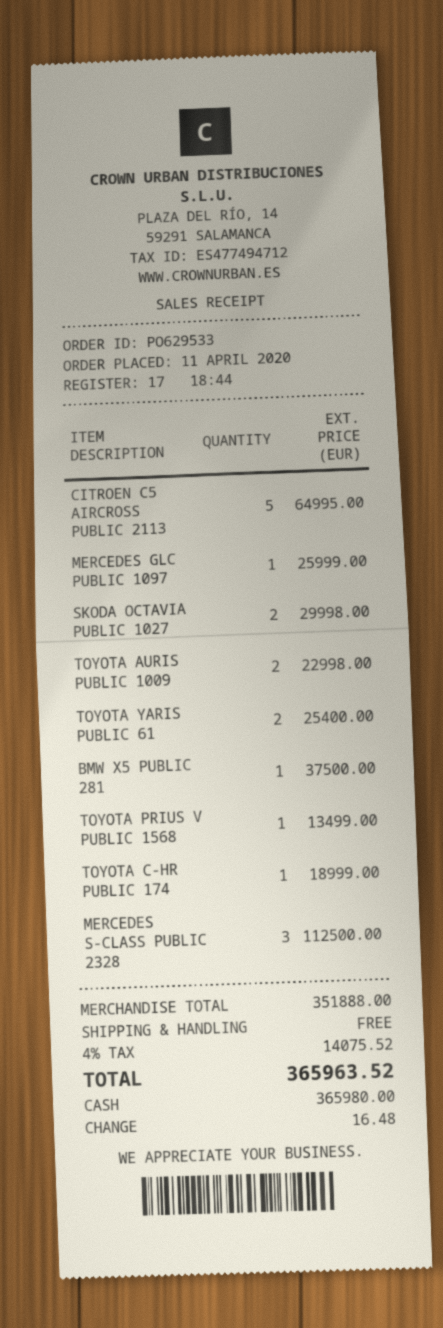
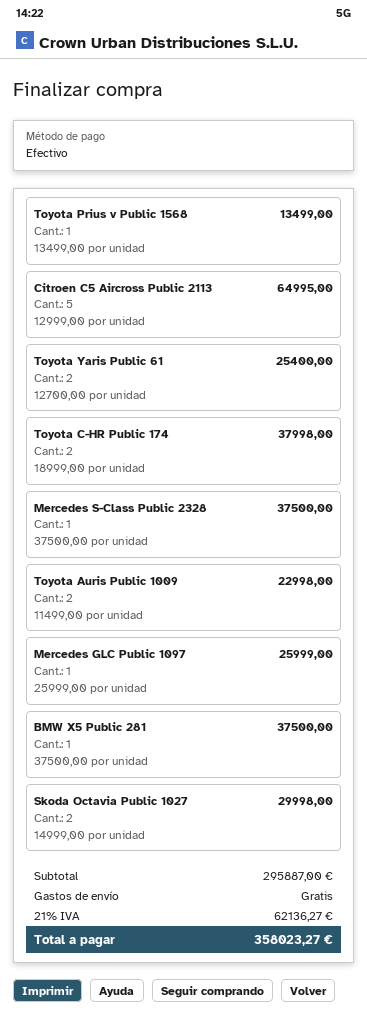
TOYOTA C-HR PUBLIC 174: 1 for 18999.00 -> 2 for 37998.00
MERCEDES S-CLASS PUBLIC 2328: 3 for 112500.00 -> 1 for 37500.00
subtotal: 351888.00 -> 295887.00
tax: 4% = 14075.52 -> 21% = 62136.27
total: 365963.52 -> 358023.27

